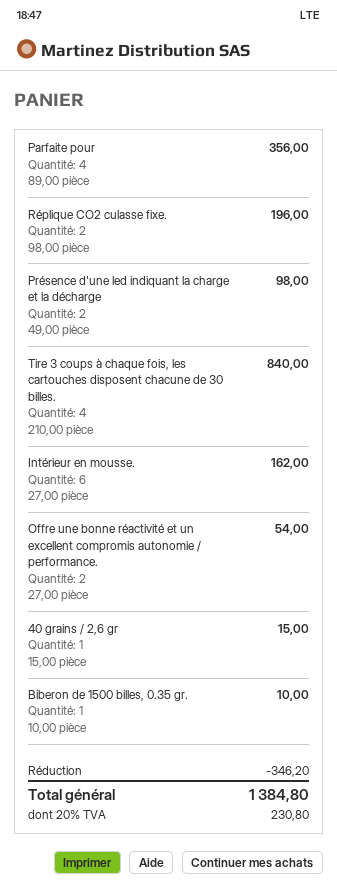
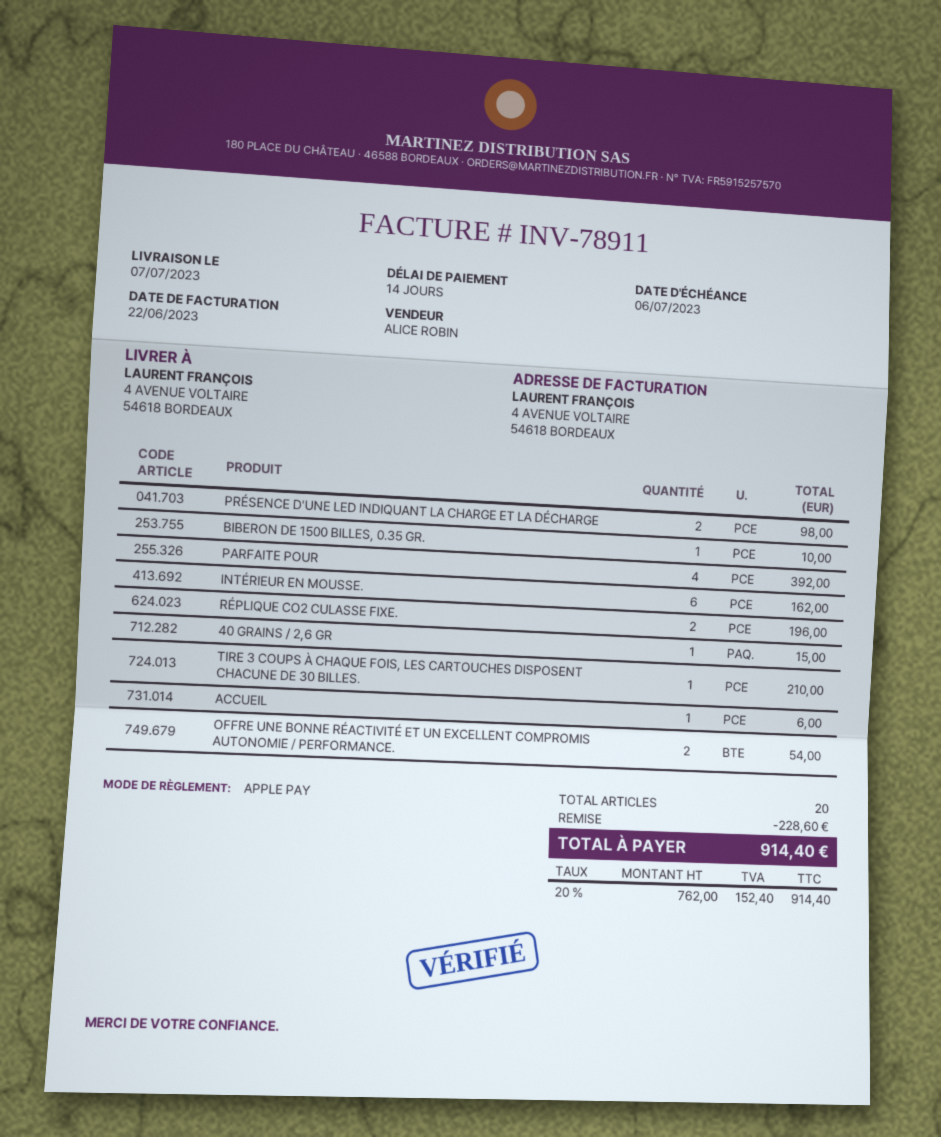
Parfaite pour: 4 for 356.00 -> 4 for 392.00
Tire 3 coups à chaque fois, les cartouches disposent chacune de 30 billes.: 4 for 840.00 -> 1 for 210.00
ACCUEIL: none -> 1 for 6.00
discount: 346.20 -> 228.60
tax: 20% = 230.80 -> 20% = 152.40
total: 1384.80 -> 914.40

